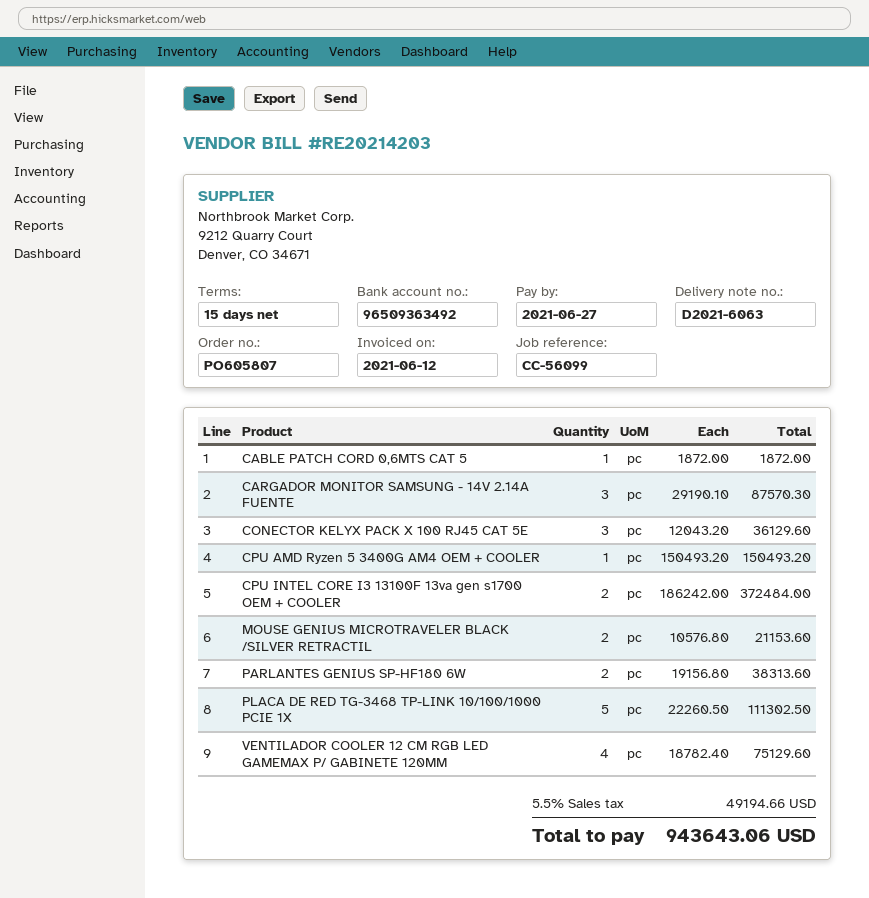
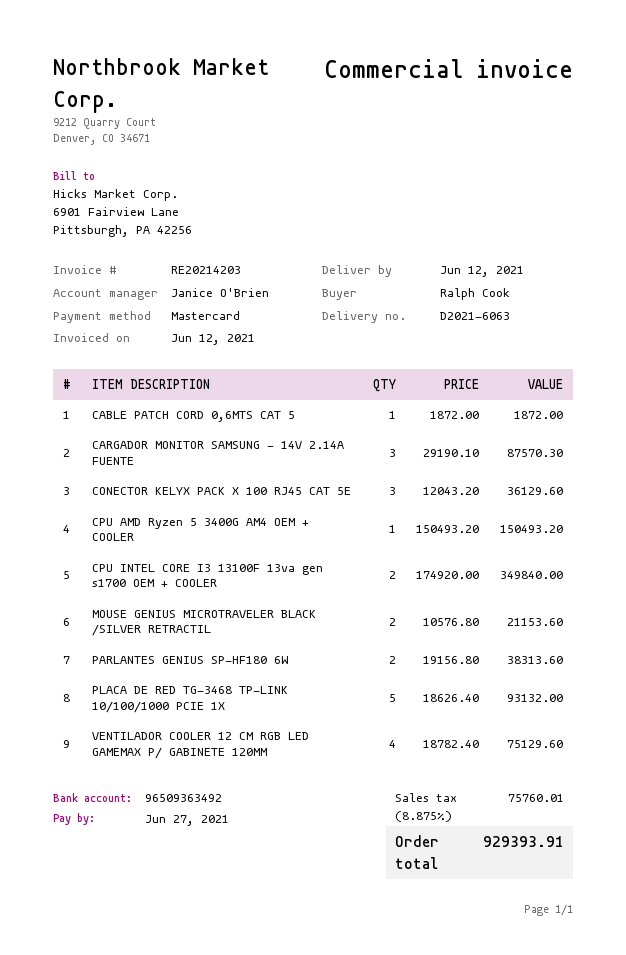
CPU INTEL CORE I3 13100F 13va gen s1700 OEM + COOLER: 2 x 186242.00 = 372484.00 -> 2 x 174920.00 = 349840.00
PLACA DE RED TG-3468 TP-LINK 10/100/1000 PCIE 1X: 5 x 22260.50 = 111302.50 -> 5 x 18626.40 = 93132.00
tax: 5.5% = 49194.66 -> 8.875% = 75760.01
total: 943643.06 -> 929393.91

